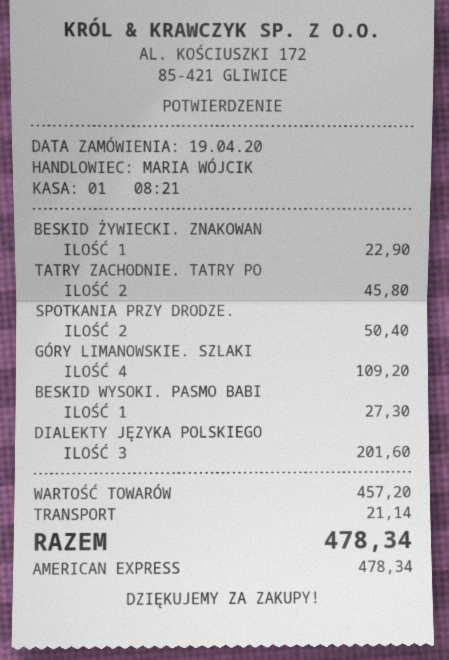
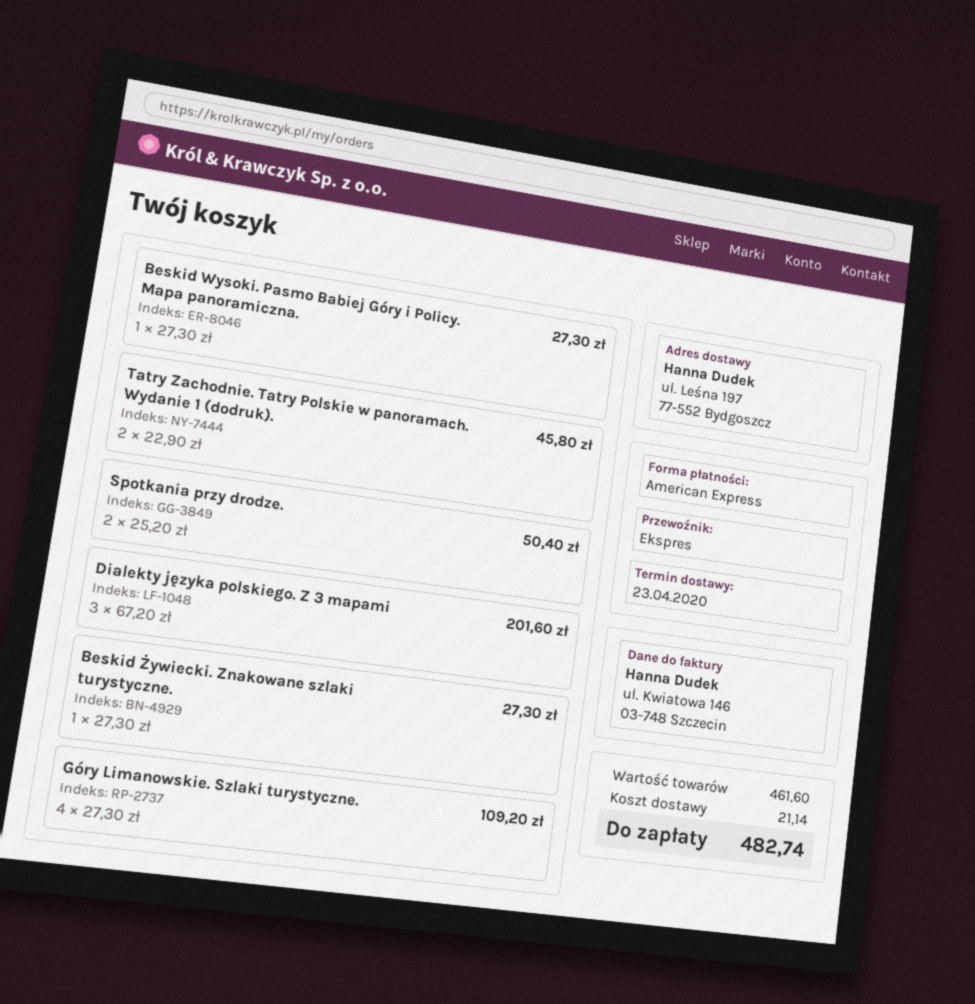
BESKID ŻYWIECKI. ZNAKOWAN: 1 for 22.90 -> 1 for 27.30
subtotal: 457.20 -> 461.60
total: 478.34 -> 482.74

